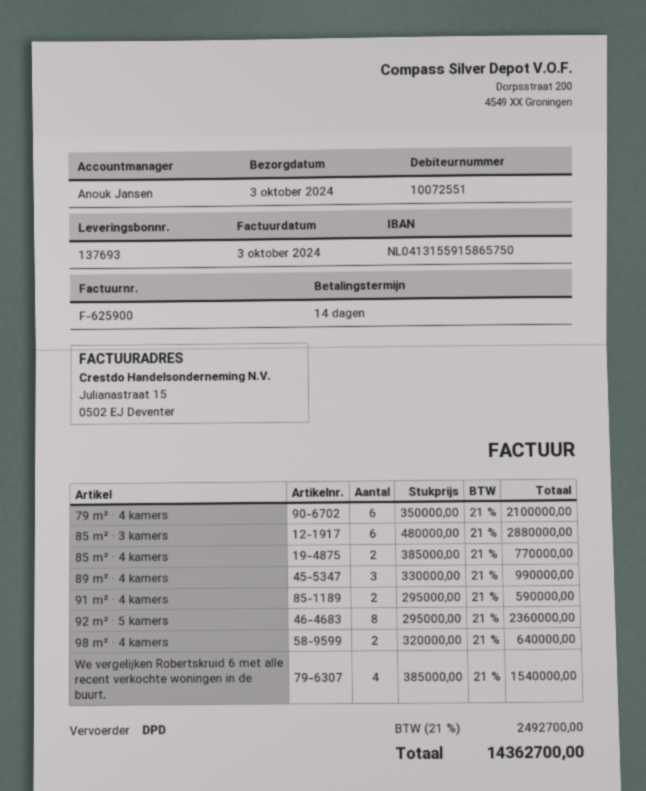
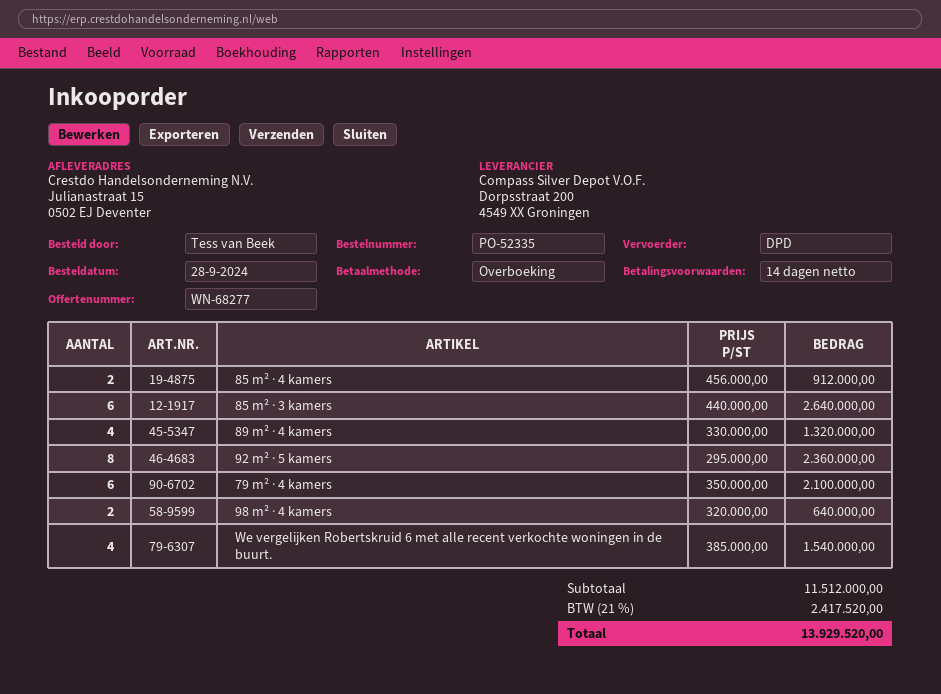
85 m² · 3 kamers: 6 x 480000.00 = 2880000.00 -> 6 x 440000.00 = 2640000.00
85 m² · 4 kamers: 2 x 385000.00 = 770000.00 -> 2 x 456000.00 = 912000.00
89 m² · 4 kamers: 3 x 330000.00 = 990000.00 -> 4 x 330000.00 = 1320000.00
91 m² · 4 kamers: 2 x 295000.00 = 590000.00 -> none
tax: 21% = 2492700.00 -> 21% = 2417520.00
total: 14362700.00 -> 13929520.00

